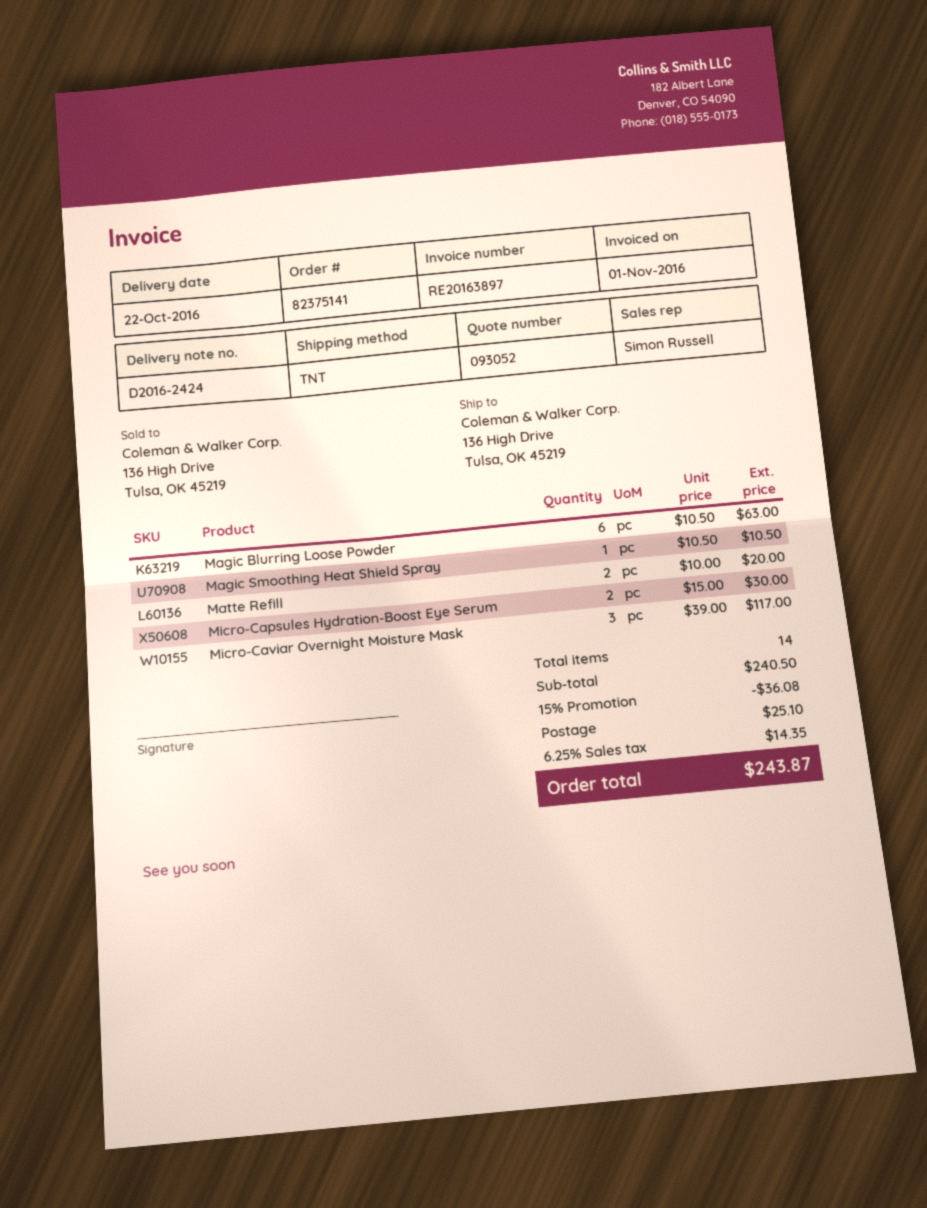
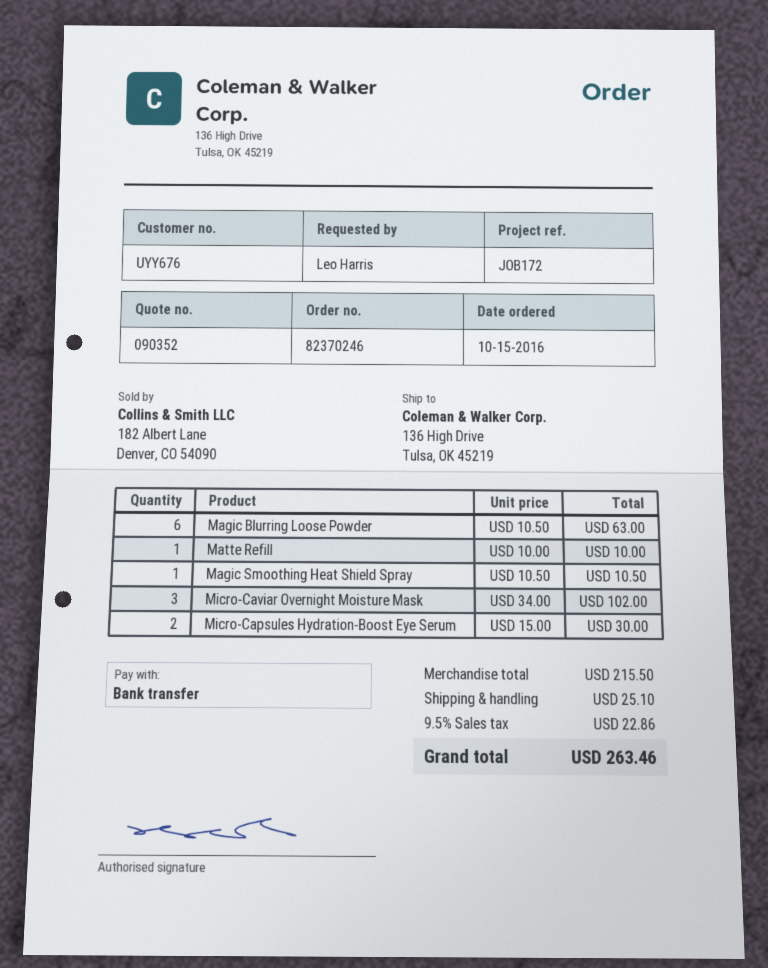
quote number: 093052 -> 090352
order number: 82375141 -> 82370246
Matte Refill: 2 x 10.00 = 20.00 -> 1 x 10.00 = 10.00
Micro-Caviar Overnight Moisture Mask: 3 x 39.00 = 117.00 -> 3 x 34.00 = 102.00
subtotal: 240.50 -> 215.50
discount: 15% = 36.08 -> none
tax: 6.25% = 14.35 -> 9.5% = 22.86
total: 243.87 -> 263.46

